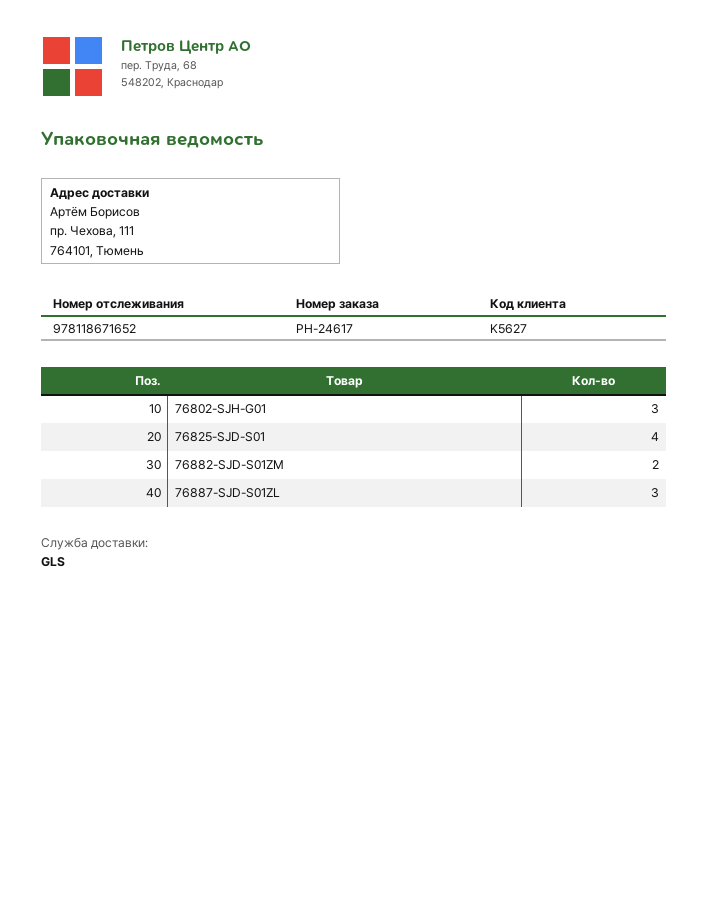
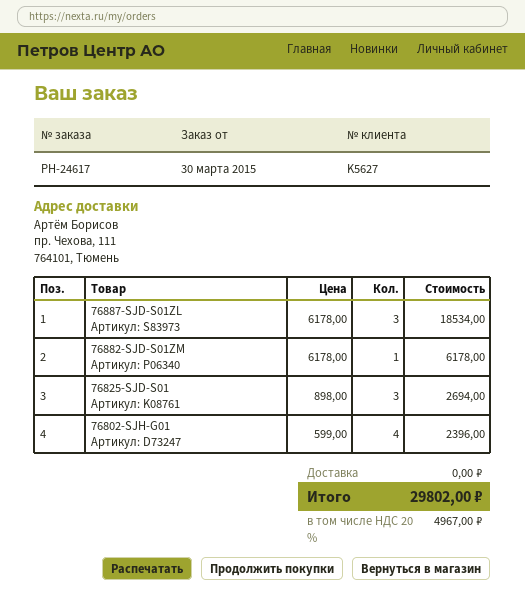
76802-SJH-G01: 3 -> 4
76825-SJD-S01: 4 -> 3
76882-SJD-S01ZM: 2 -> 1

